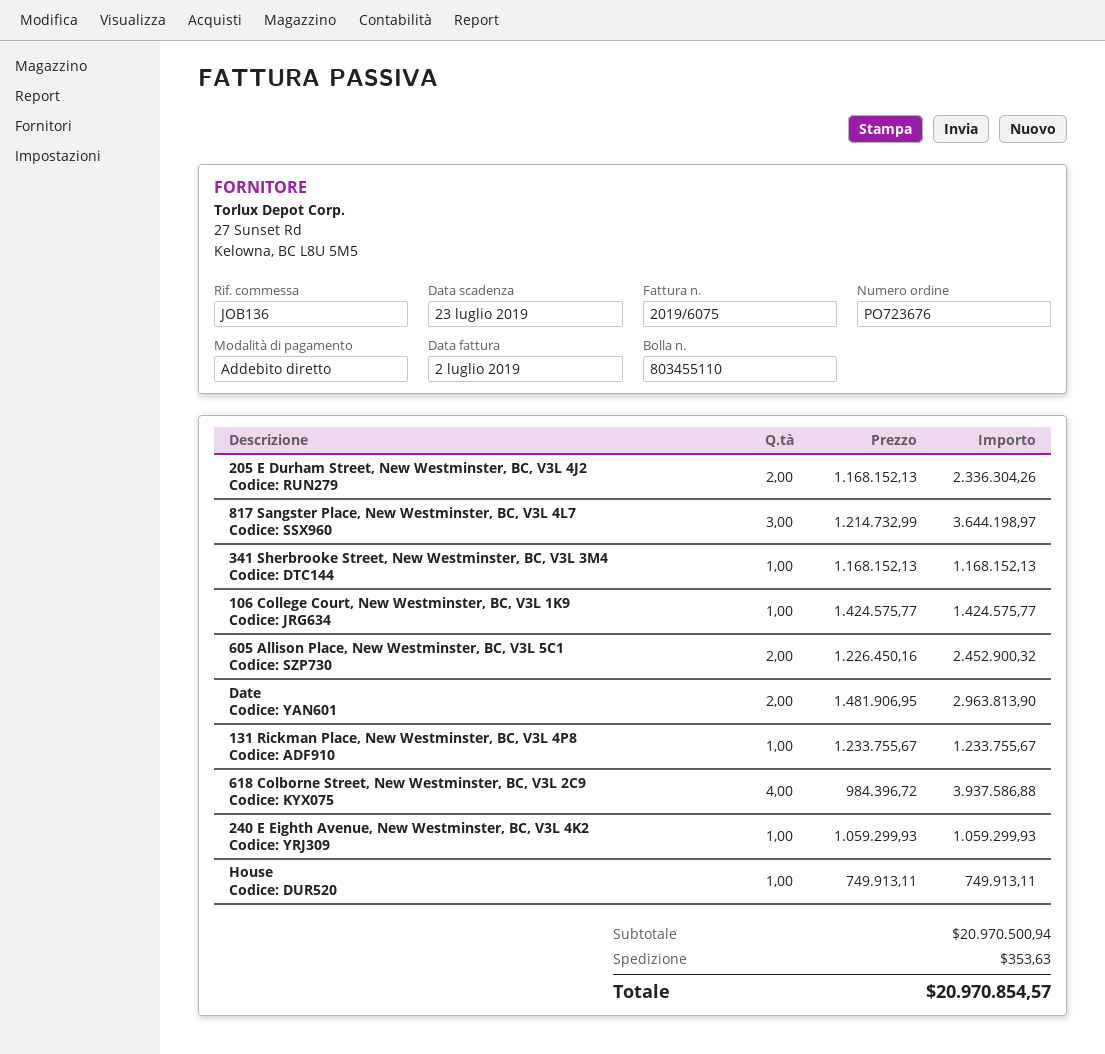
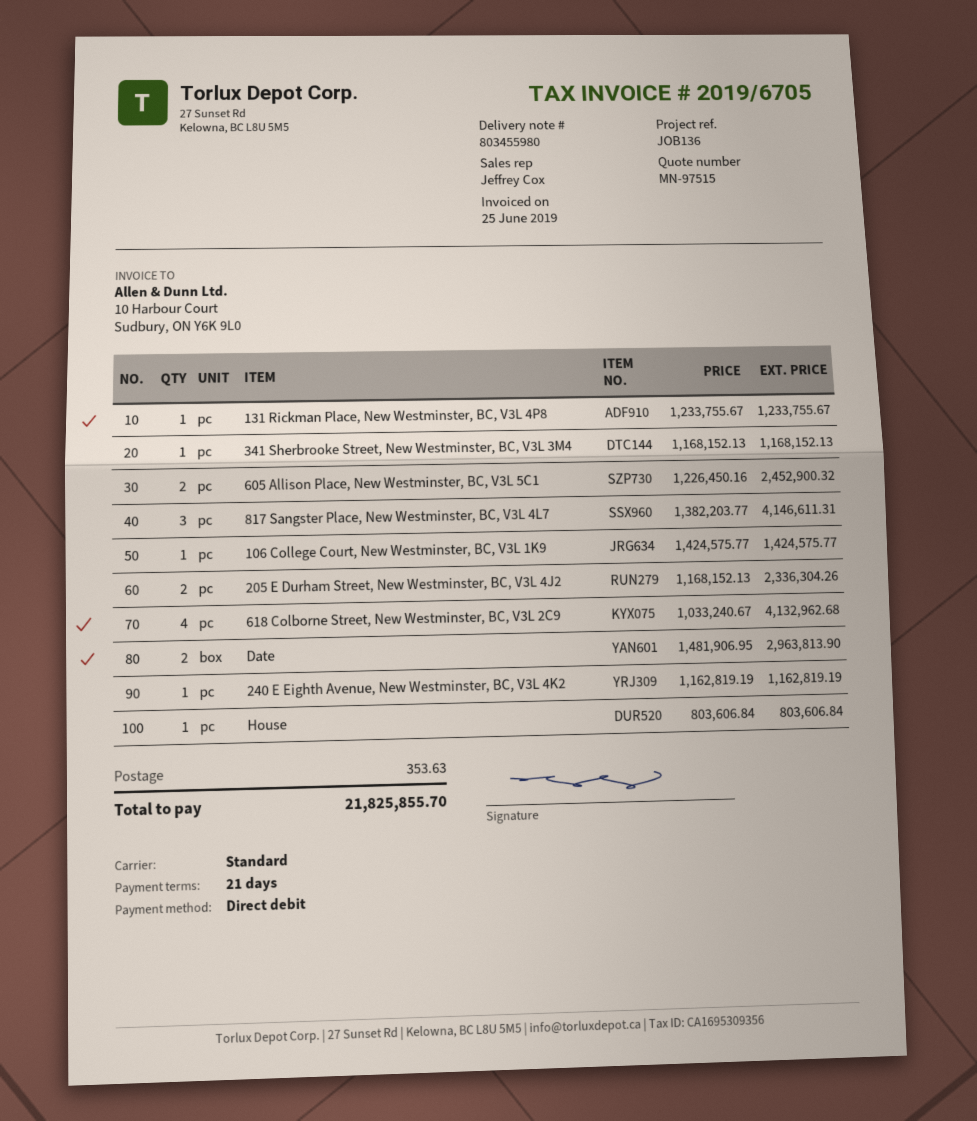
delivery note number: 803455110 -> 803455980
invoice number: 2019/6075 -> 2019/6705
invoice date: 2019-07-02 -> 2019-06-25
817 Sangster Place, New Westminster, BC, V3L 4L7: 3 x 1214732.99 = 3644198.97 -> 3 x 1382203.77 = 4146611.31
618 Colborne Street, New Westminster, BC, V3L 2C9: 4 x 984396.72 = 3937586.88 -> 4 x 1033240.67 = 4132962.68
240 E Eighth Avenue, New Westminster, BC, V3L 4K2: 1 x 1059299.93 = 1059299.93 -> 1 x 1162819.19 = 1162819.19
House: 1 x 749913.11 = 749913.11 -> 1 x 803606.84 = 803606.84
total: 20970854.57 -> 21825855.70

